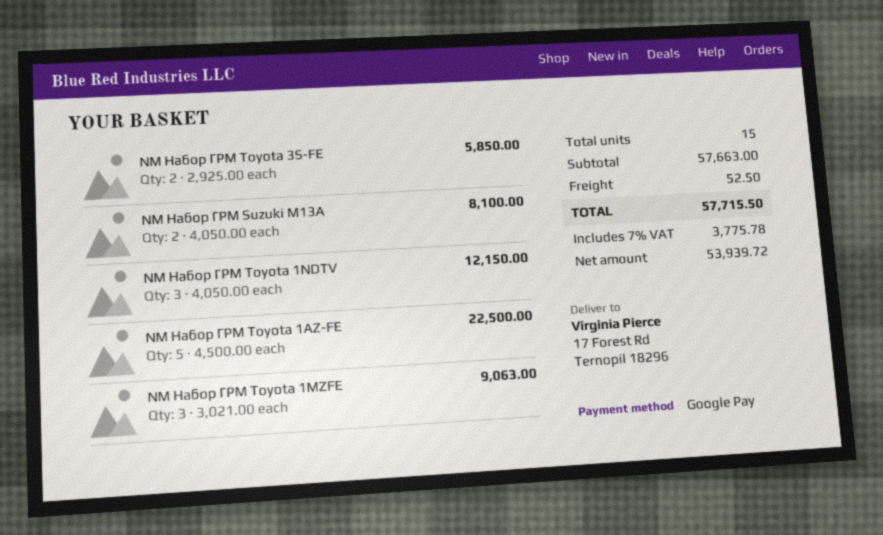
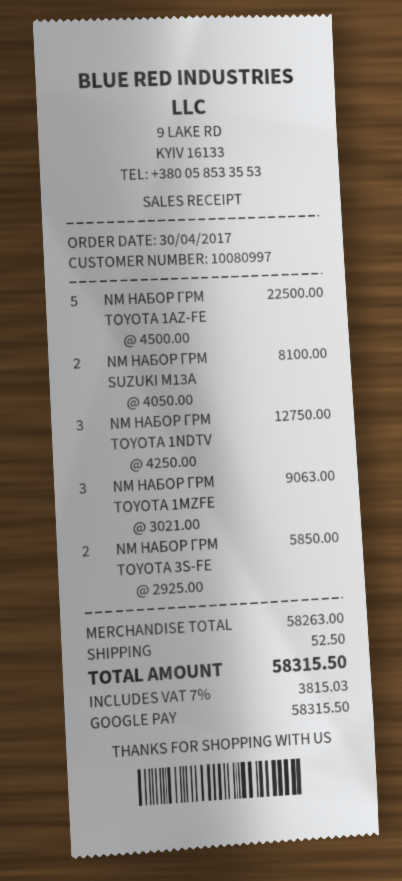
NM Набор ГРМ Toyota 1NDTV: 3 x 4050.00 = 12150.00 -> 3 x 4250.00 = 12750.00
subtotal: 57663.00 -> 58263.00
tax: 7% = 3775.78 -> 7% = 3815.03
total: 57715.50 -> 58315.50

